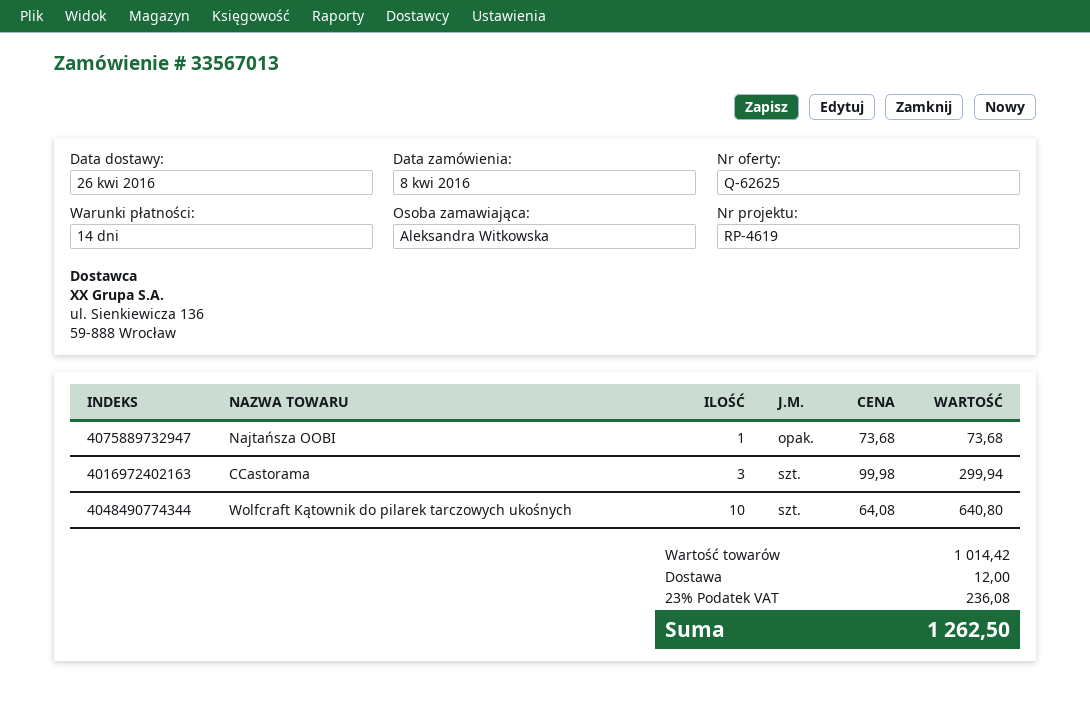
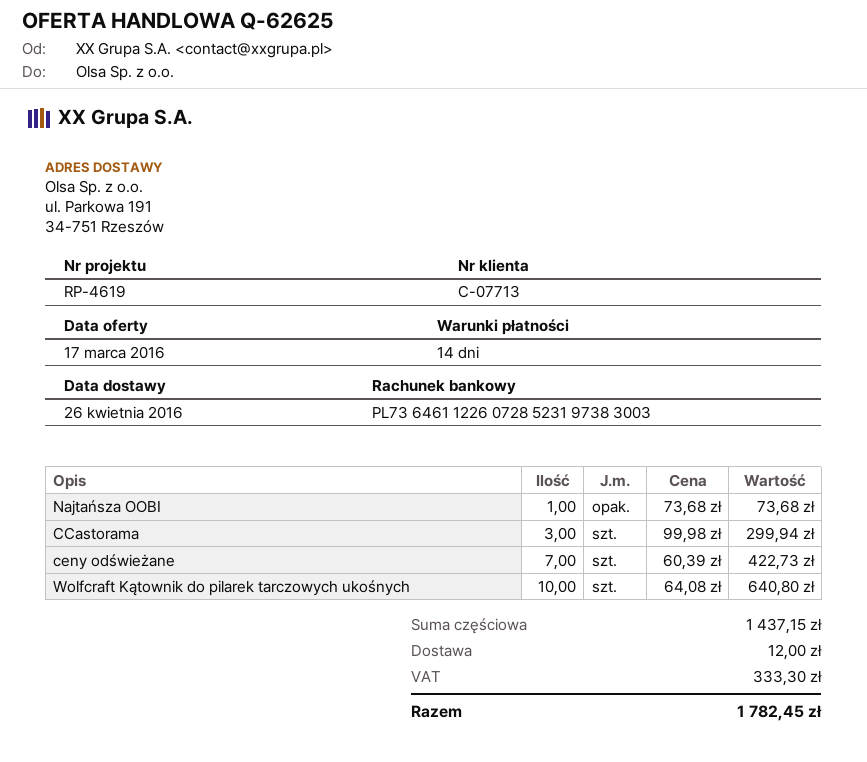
ceny odświeżane: none -> 7 x 60.39 = 422.73
subtotal: 1014.42 -> 1437.15
tax: 236.08 -> 333.30
total: 1262.50 -> 1782.45

